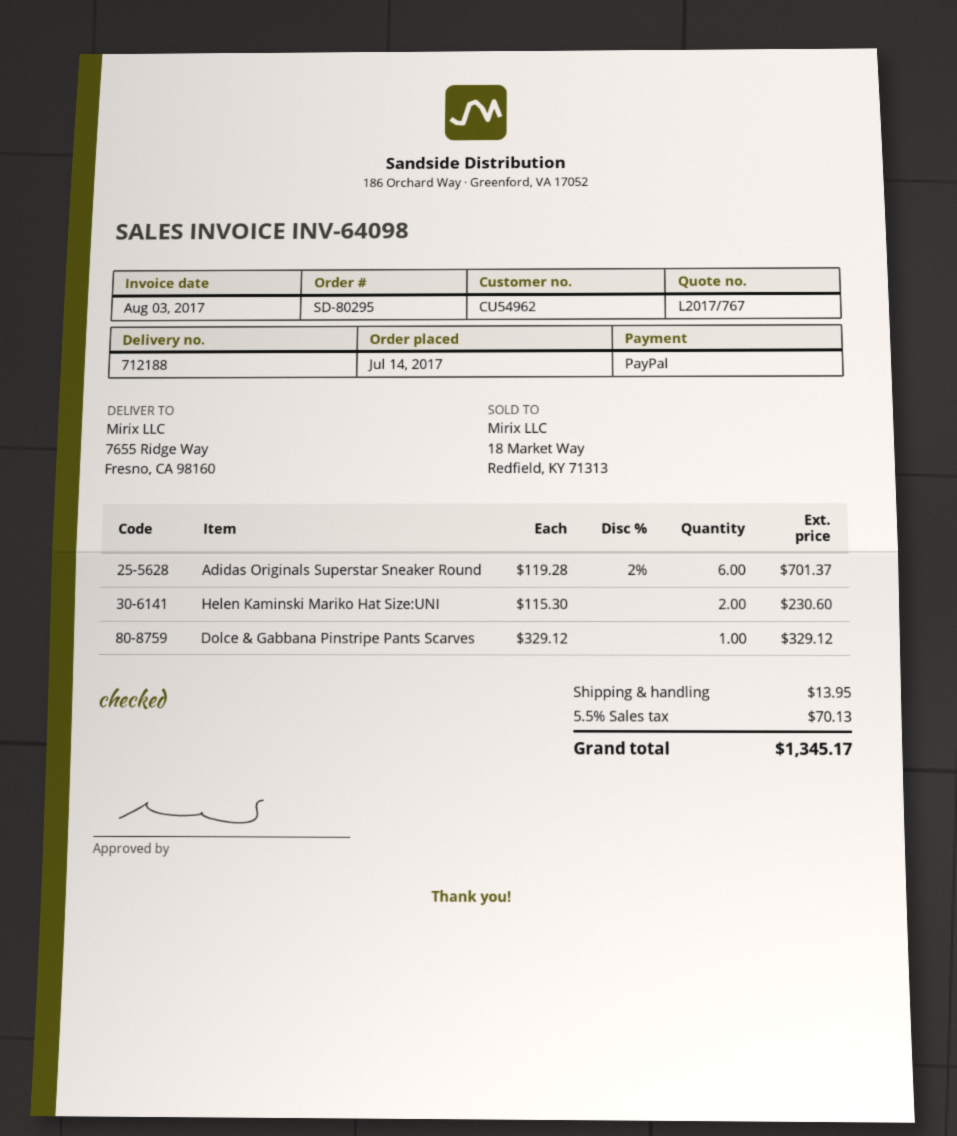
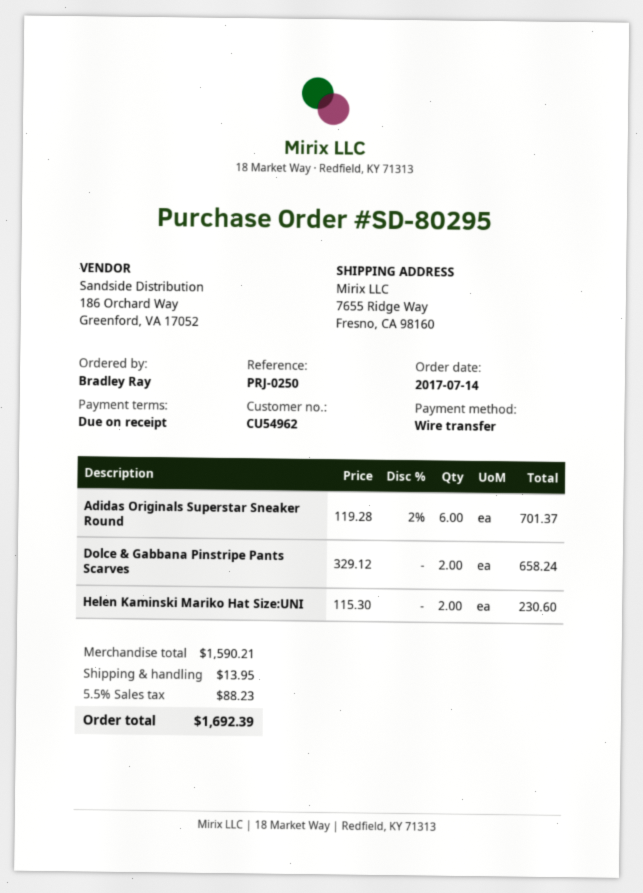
payment method: PayPal -> bank transfer
Dolce & Gabbana Pinstripe Pants Scarves: 1 x 329.12 = 329.12 -> 2 x 329.12 = 658.24
tax: 5.5% = 70.13 -> 5.5% = 88.23
total: 1345.17 -> 1692.39

